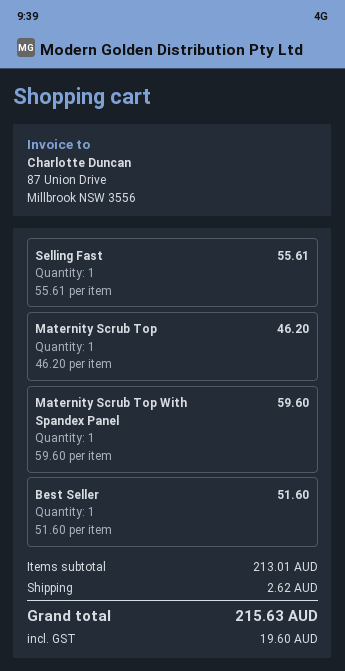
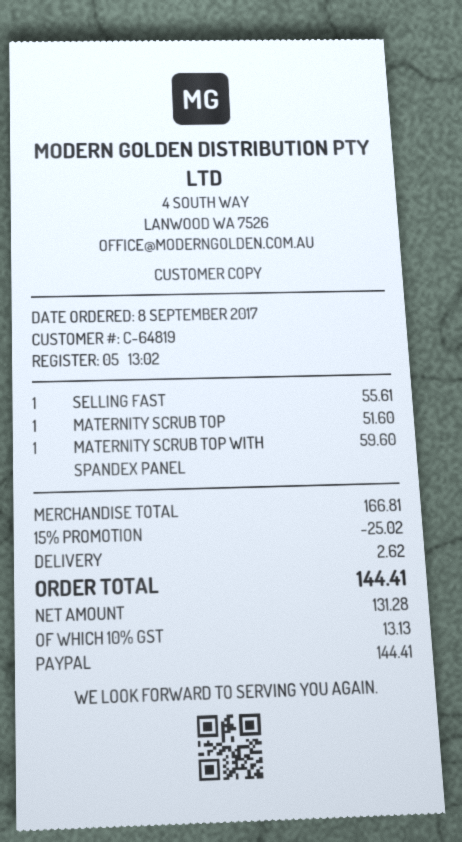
Maternity Scrub Top: 1 x 46.20 = 46.20 -> 1 x 51.60 = 51.60
Best Seller: 1 x 51.60 = 51.60 -> none
subtotal: 213.01 -> 166.81
discount: none -> 15% = 25.02
tax: 19.60 -> 13.13
total: 215.63 -> 144.41

